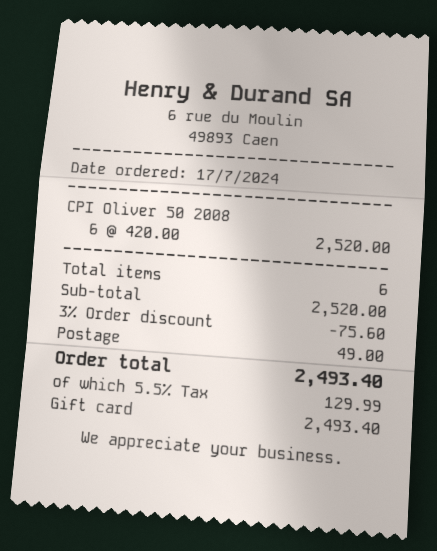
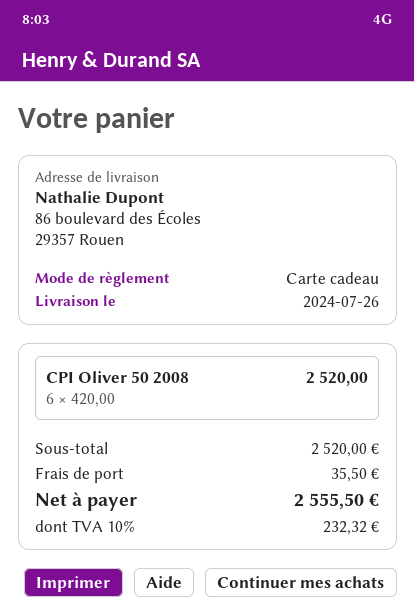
discount: 3% = 75.60 -> none
shipping: 49.00 -> 35.50
tax: 5.5% = 129.99 -> 10% = 232.32
total: 2493.40 -> 2555.50

